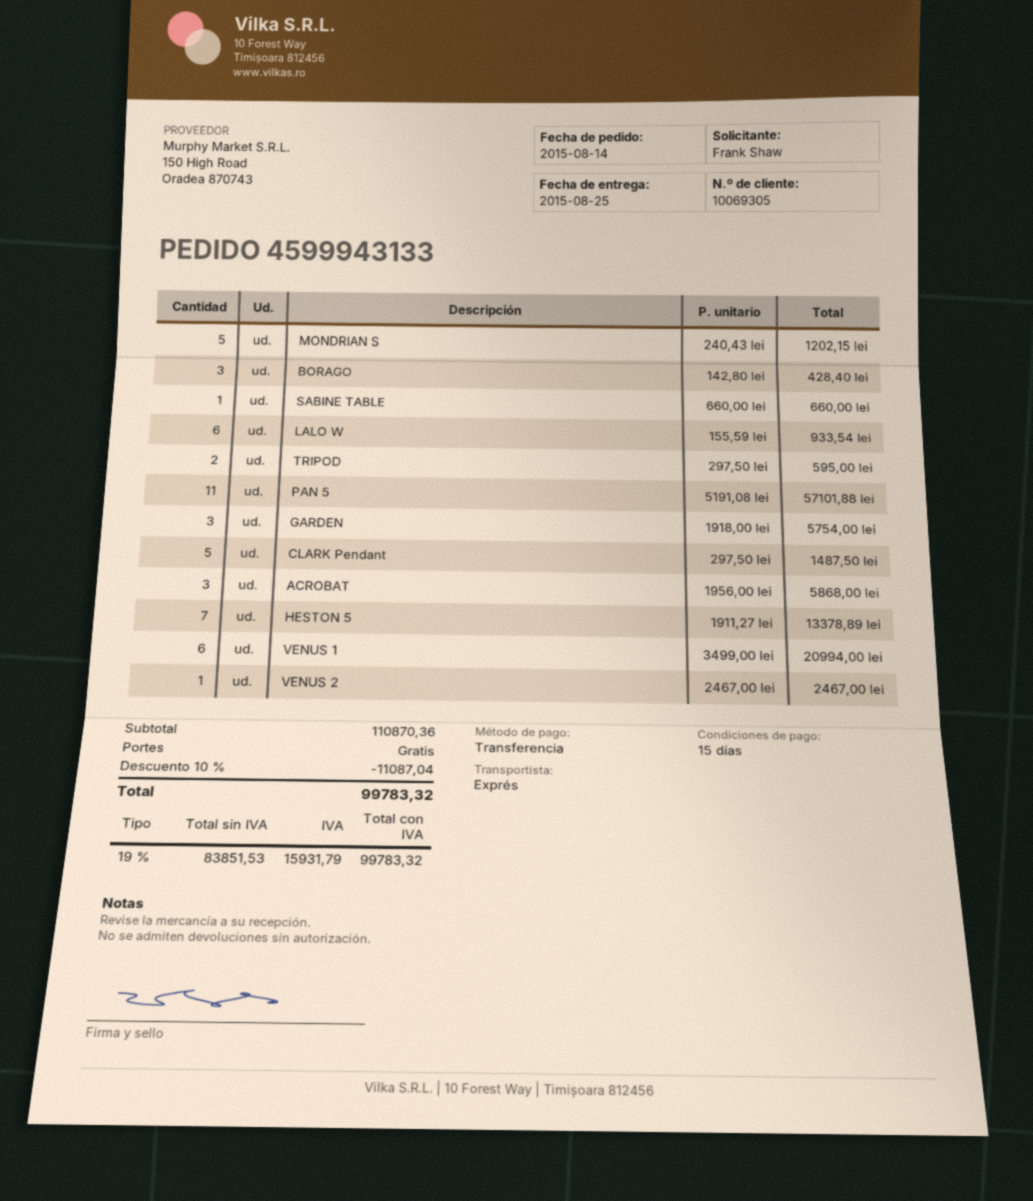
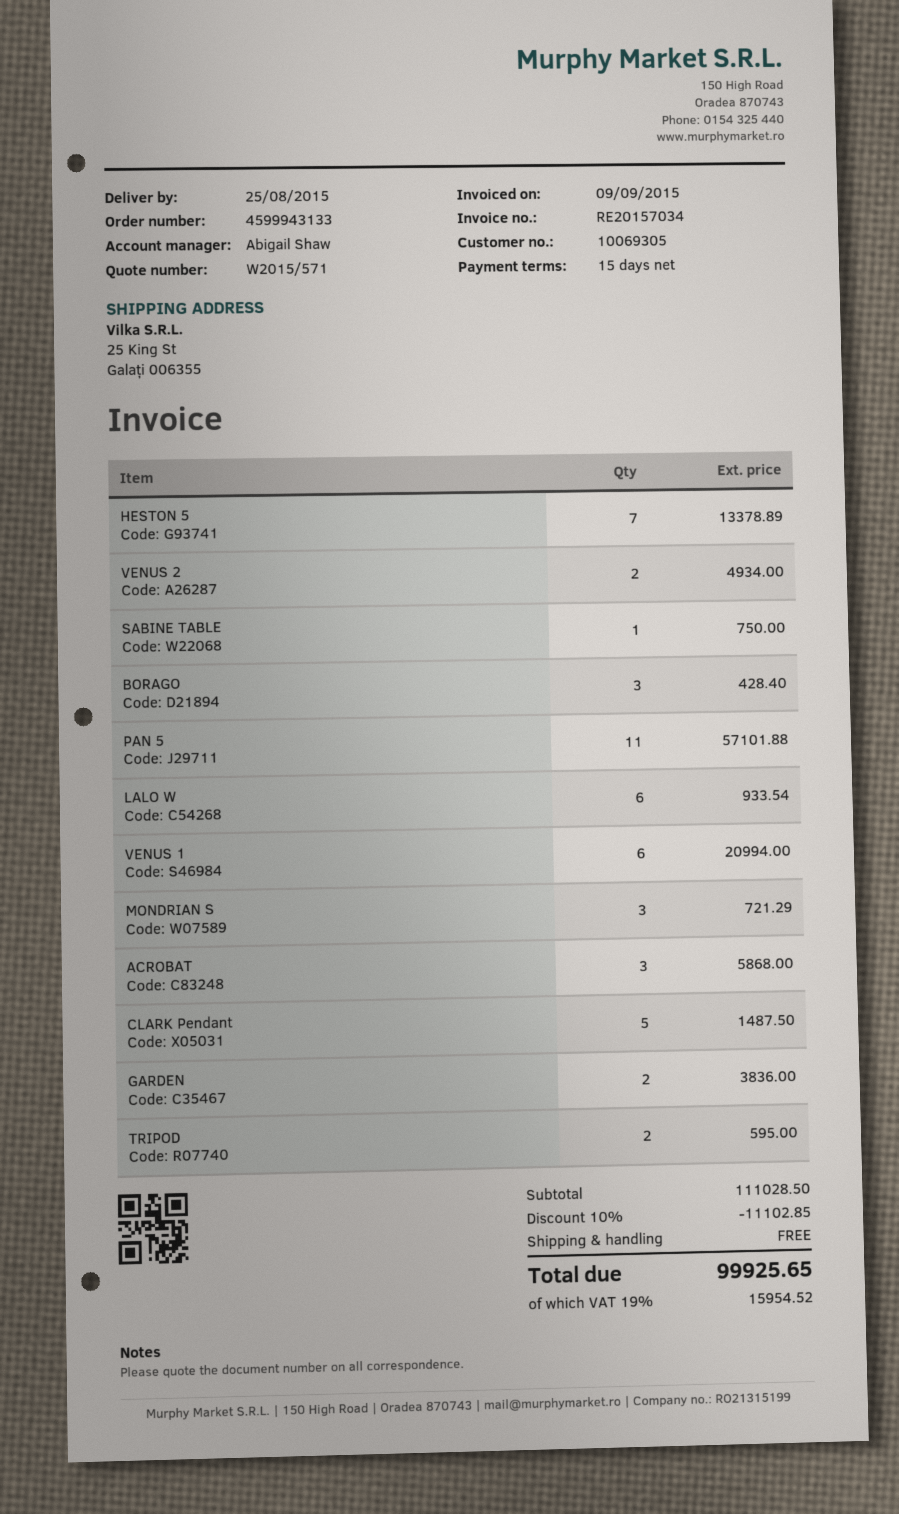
MONDRIAN S: 5 for 1202.15 -> 3 for 721.29
SABINE TABLE: 1 for 660.00 -> 1 for 750.00
GARDEN: 3 for 5754.00 -> 2 for 3836.00
VENUS 2: 1 for 2467.00 -> 2 for 4934.00
subtotal: 110870.36 -> 111028.50
discount: 10% = 11087.04 -> 10% = 11102.85
tax: 19% = 15931.79 -> 19% = 15954.52
total: 99783.32 -> 99925.65

